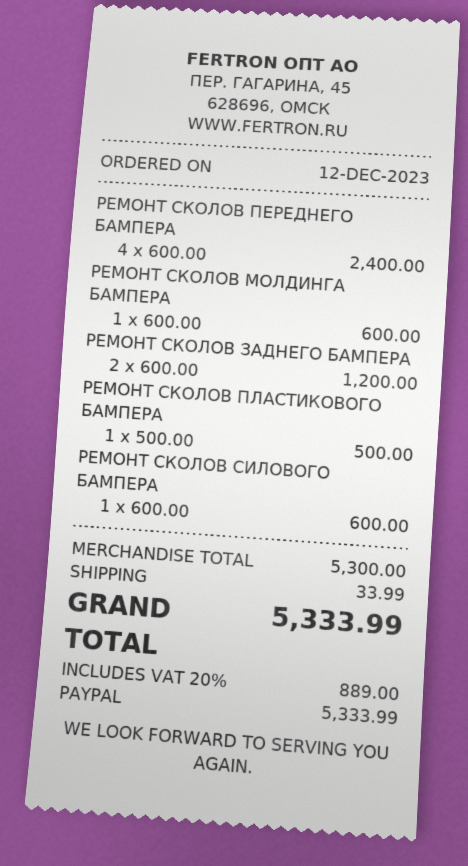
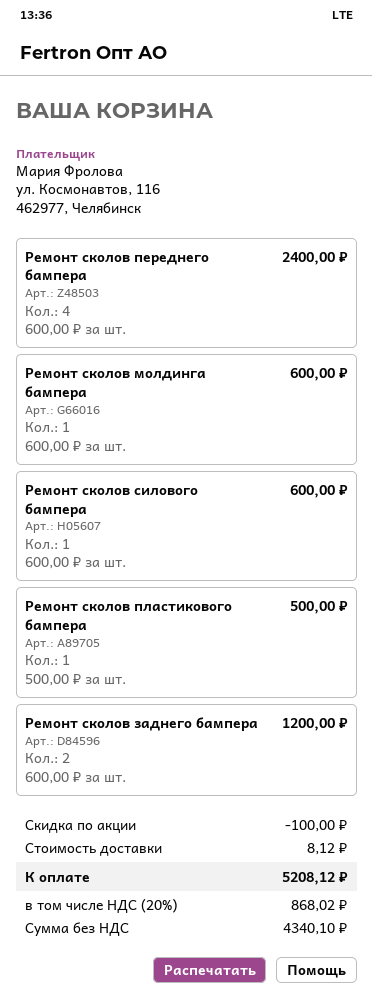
discount: none -> 100.00
shipping: 33.99 -> 8.12
tax: 20% = 889.00 -> 20% = 868.02
total: 5333.99 -> 5208.12

